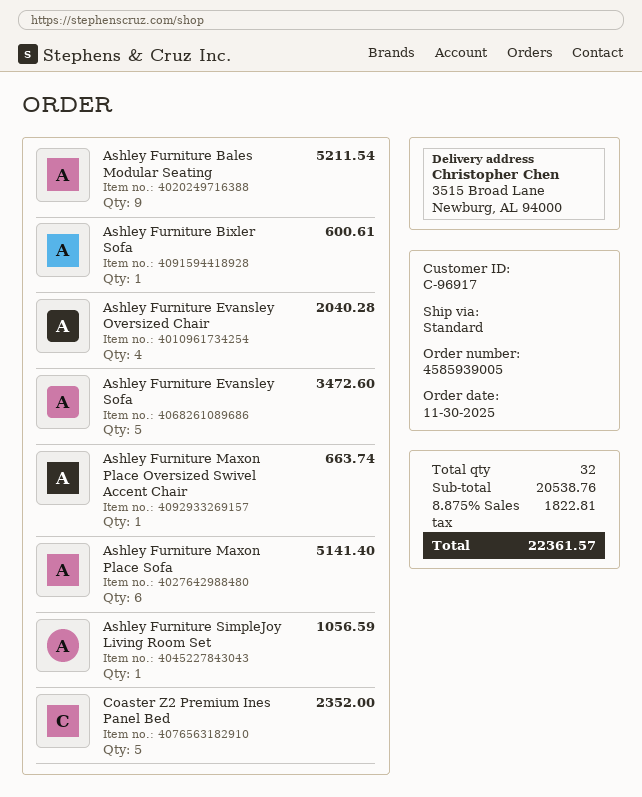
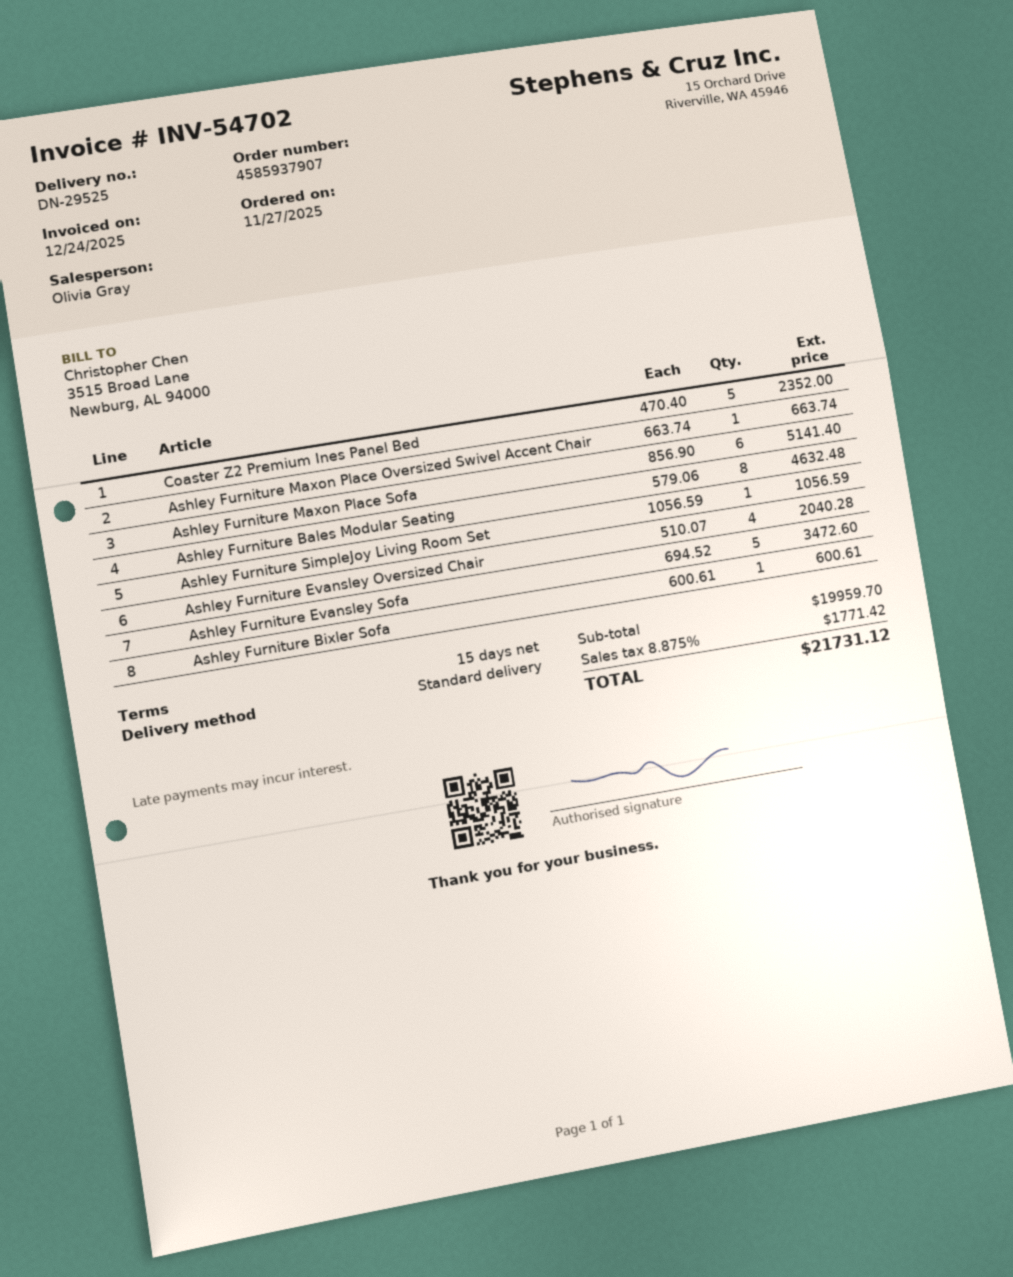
order number: 4585939005 -> 4585937907
order date: 2025-11-30 -> 2025-11-27
Ashley Furniture Bales Modular Seating: 9 for 5211.54 -> 8 for 4632.48
subtotal: 20538.76 -> 19959.70
tax: 8.875% = 1822.81 -> 8.875% = 1771.42
total: 22361.57 -> 21731.12

